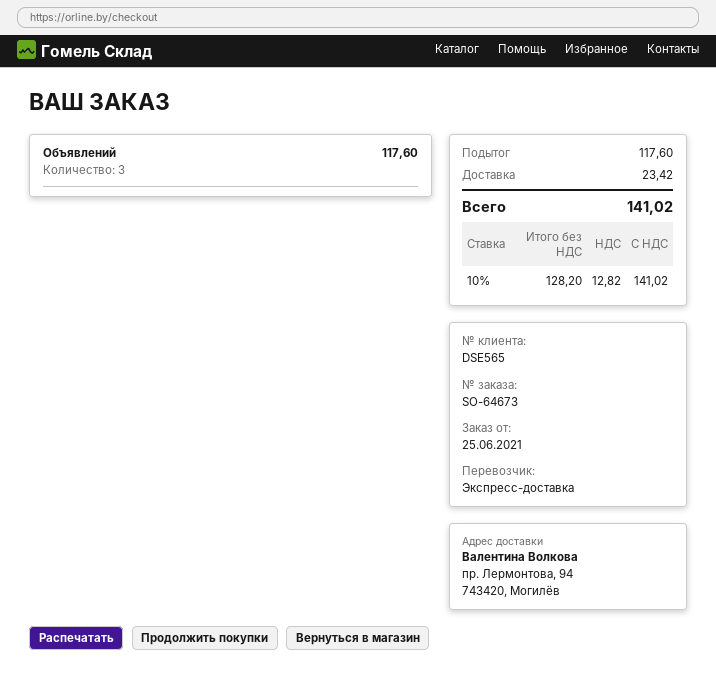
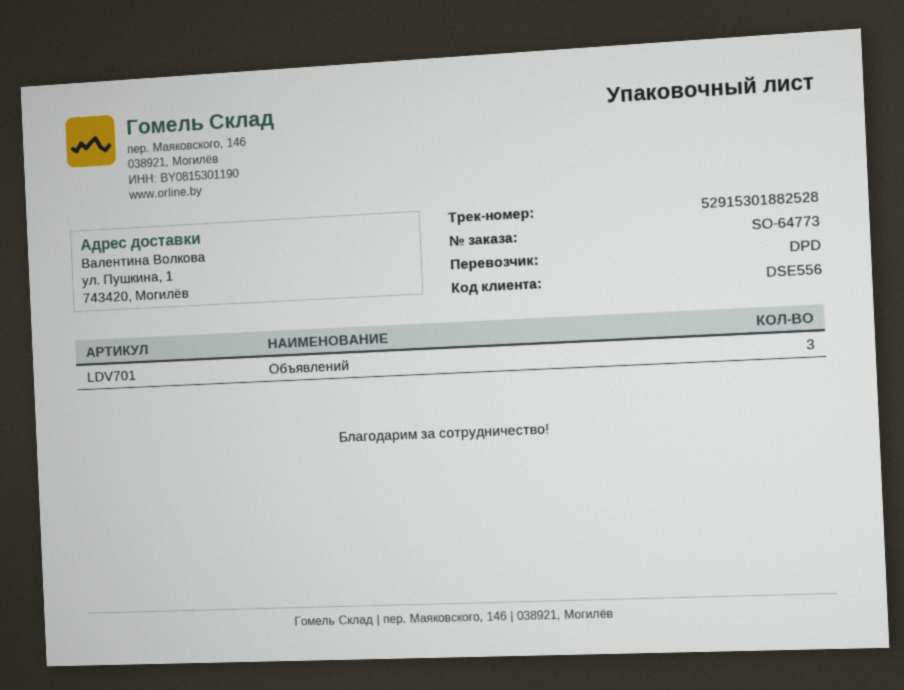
order number: SO-64673 -> SO-64773
customer number: DSE565 -> DSE556
shipping method: express -> DPD
ship to: пр. Лермонтова, 94, 743420, Могилёв -> ул. Пушкина, 1, 743420, Могилёв

